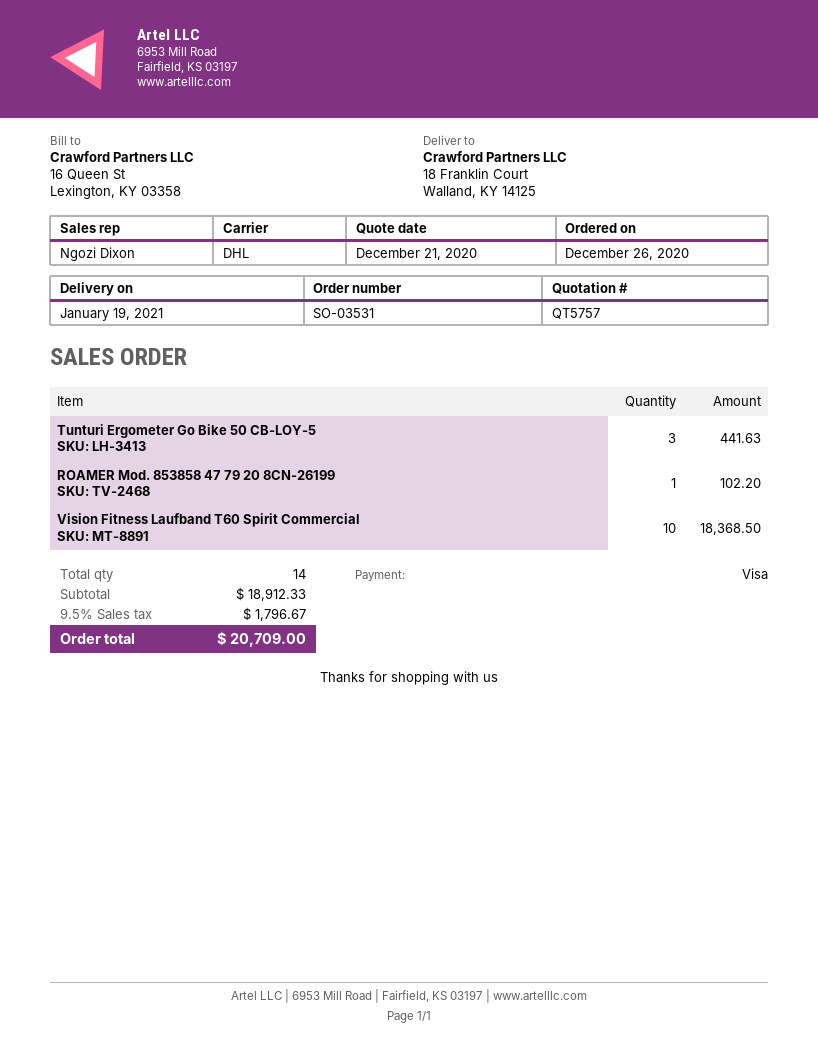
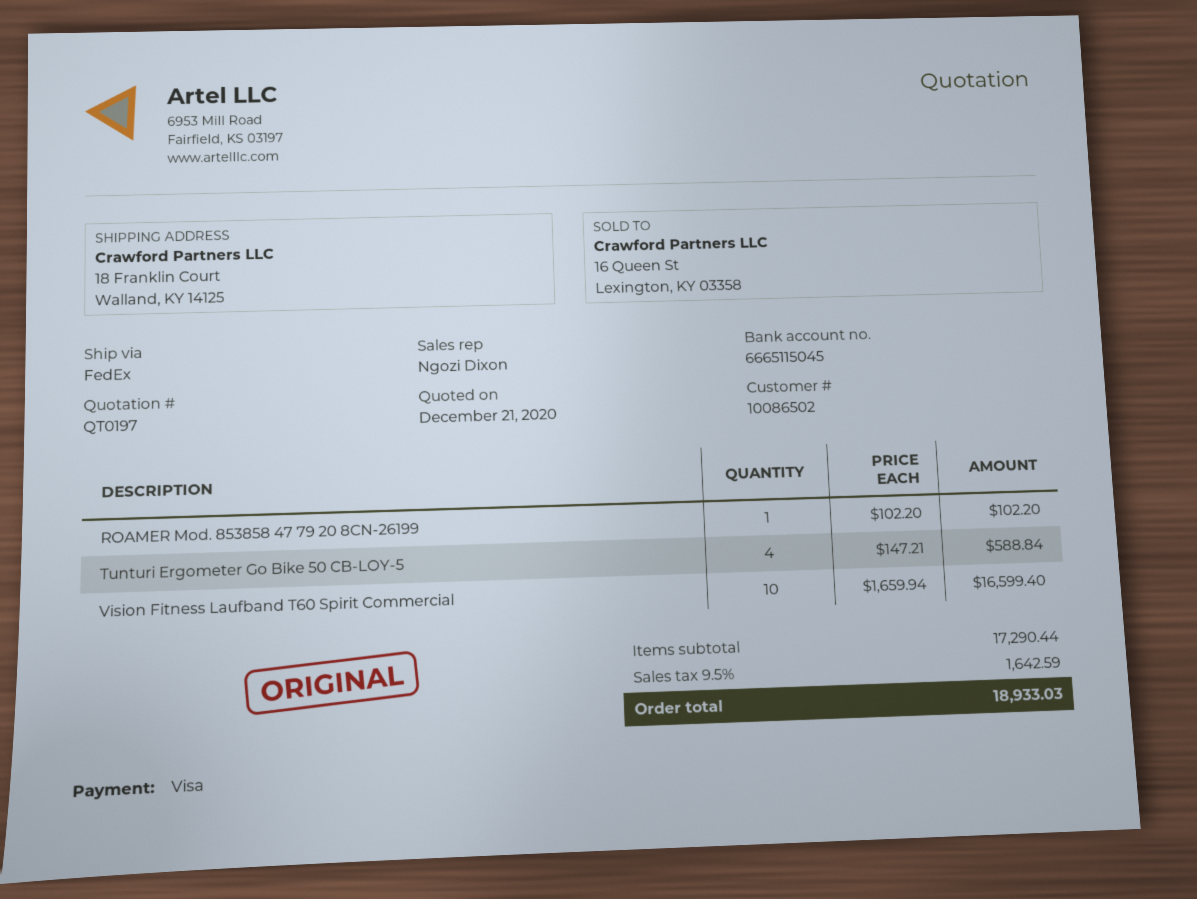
quote number: QT5757 -> QT0197
shipping method: DHL -> FedEx
Tunturi Ergometer Go Bike 50 CB-LOY-5: 3 for 441.63 -> 4 for 588.84
Vision Fitness Laufband T60 Spirit Commercial: 10 for 18368.50 -> 10 for 16599.40
subtotal: 18912.33 -> 17290.44
tax: 9.5% = 1796.67 -> 9.5% = 1642.59
total: 20709.00 -> 18933.03

